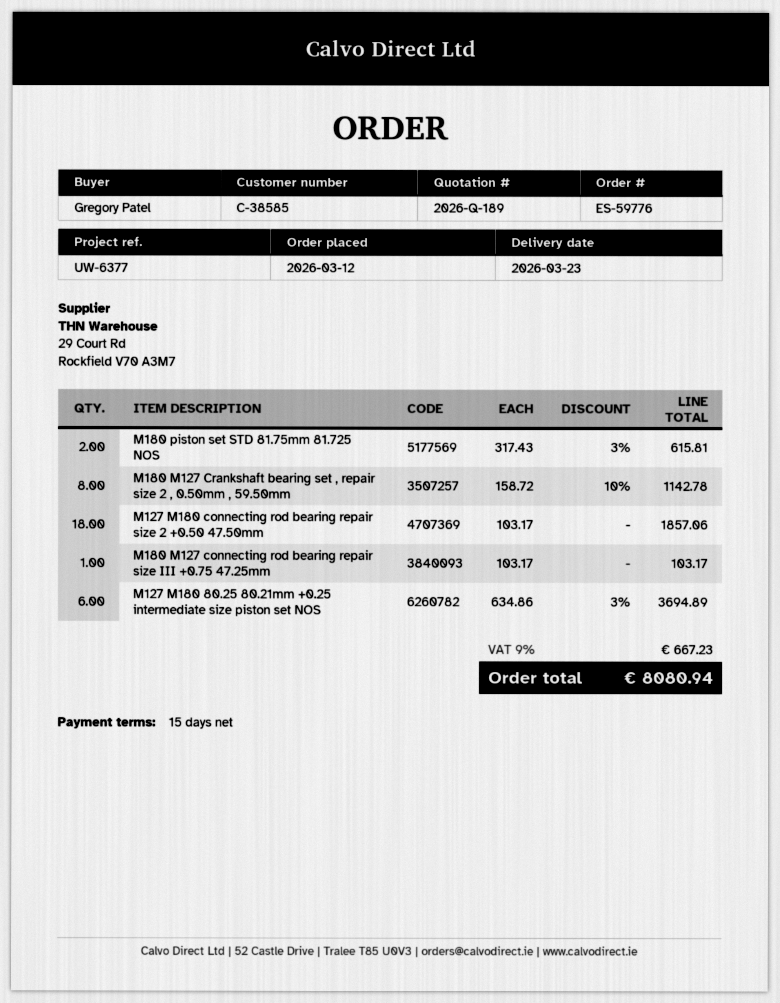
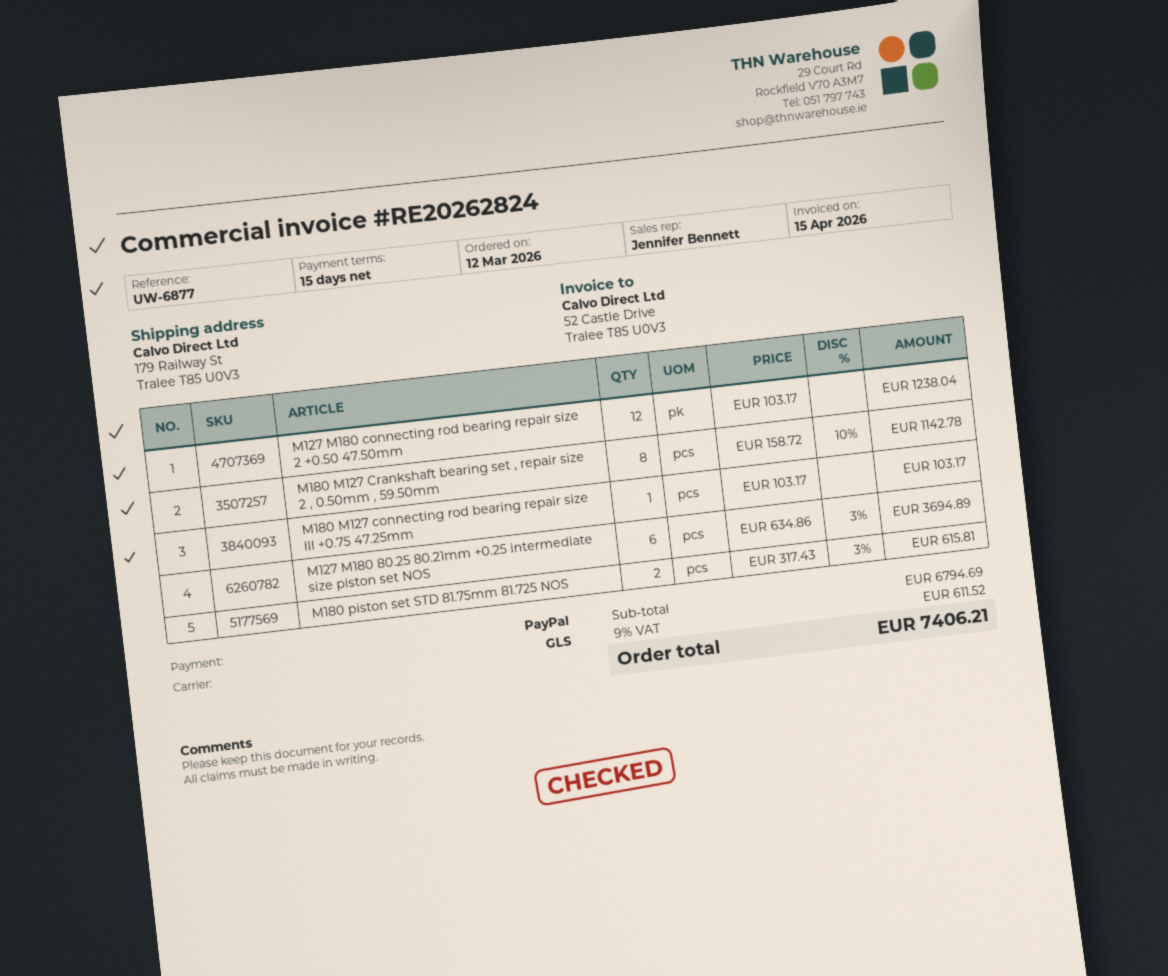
reference: UW-6377 -> UW-6877
M127 M180 connecting rod bearing repair size 2 +0.50 47.50mm: 18 x 103.17 = 1857.06 -> 12 x 103.17 = 1238.04
tax: 9% = 667.23 -> 9% = 611.52
total: 8080.94 -> 7406.21

